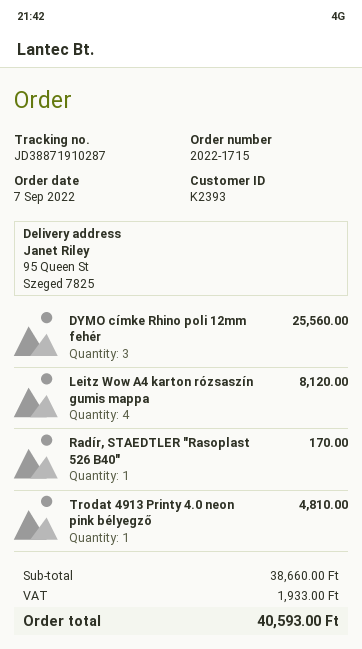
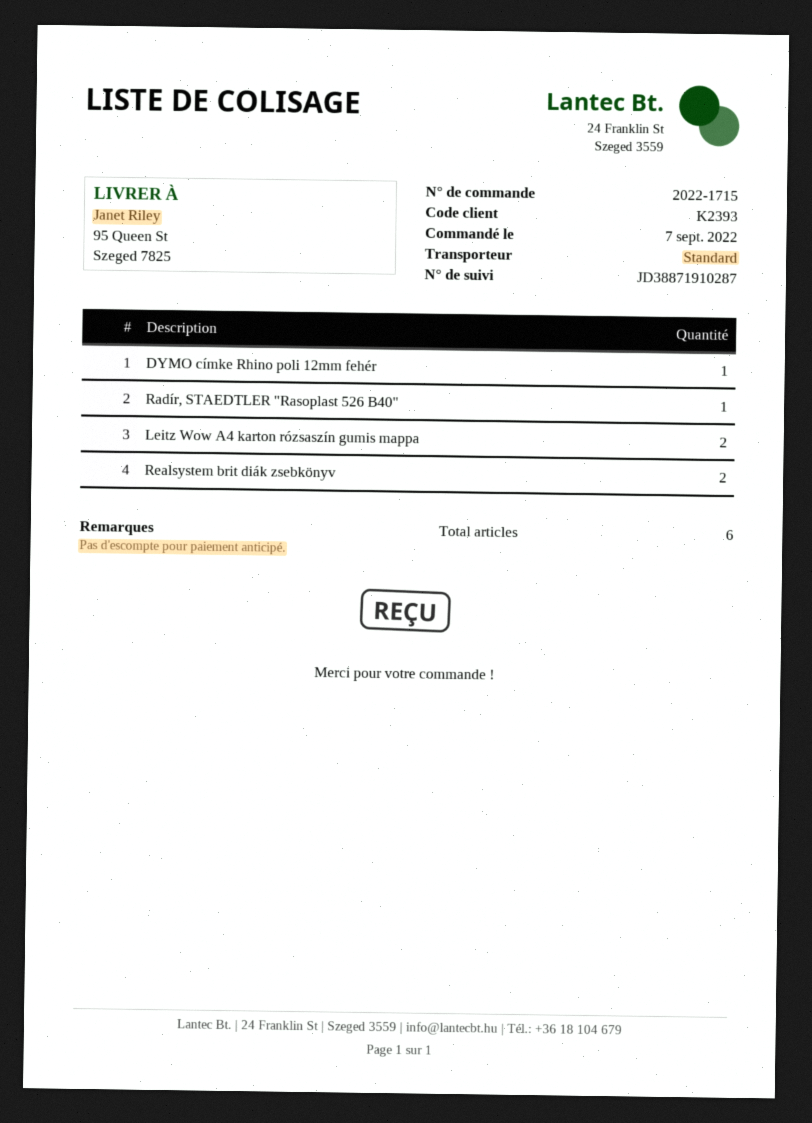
DYMO címke Rhino poli 12mm fehér: 3 -> 1
Leitz Wow A4 karton rózsaszín gumis mappa: 4 -> 2
Trodat 4913 Printy 4.0 neon pink bélyegző: 1 -> none
Realsystem brit diák zsebkönyv: none -> 2

